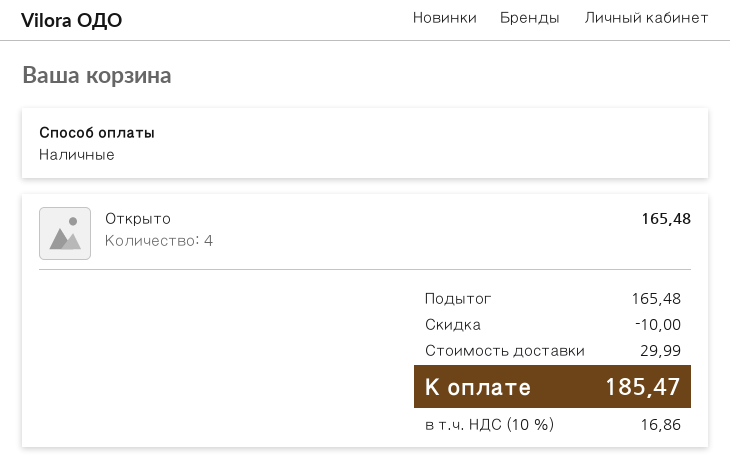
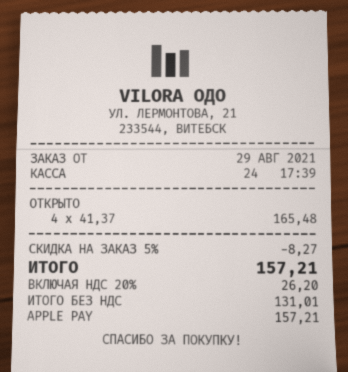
payment method: cash -> Apple Pay
discount: 10.00 -> 8.27
shipping: 29.99 -> none
tax: 10% = 16.86 -> 20% = 26.20
total: 185.47 -> 157.21

